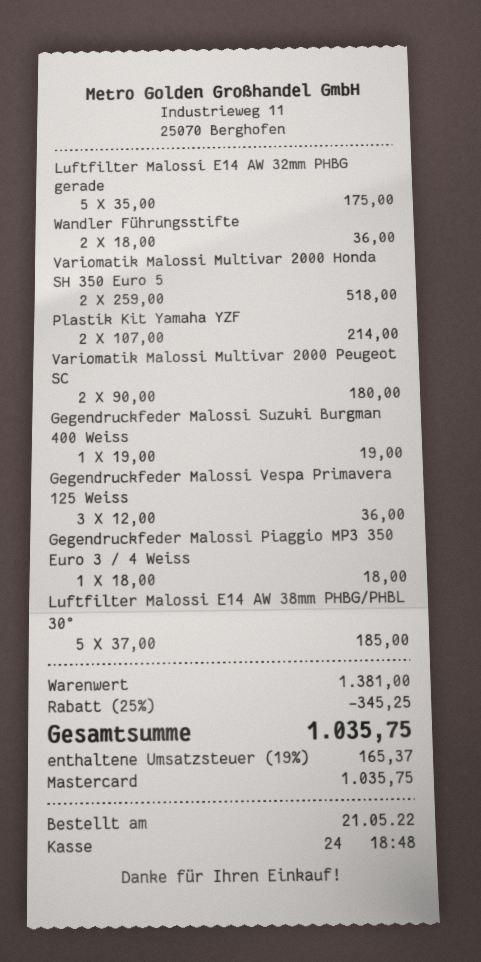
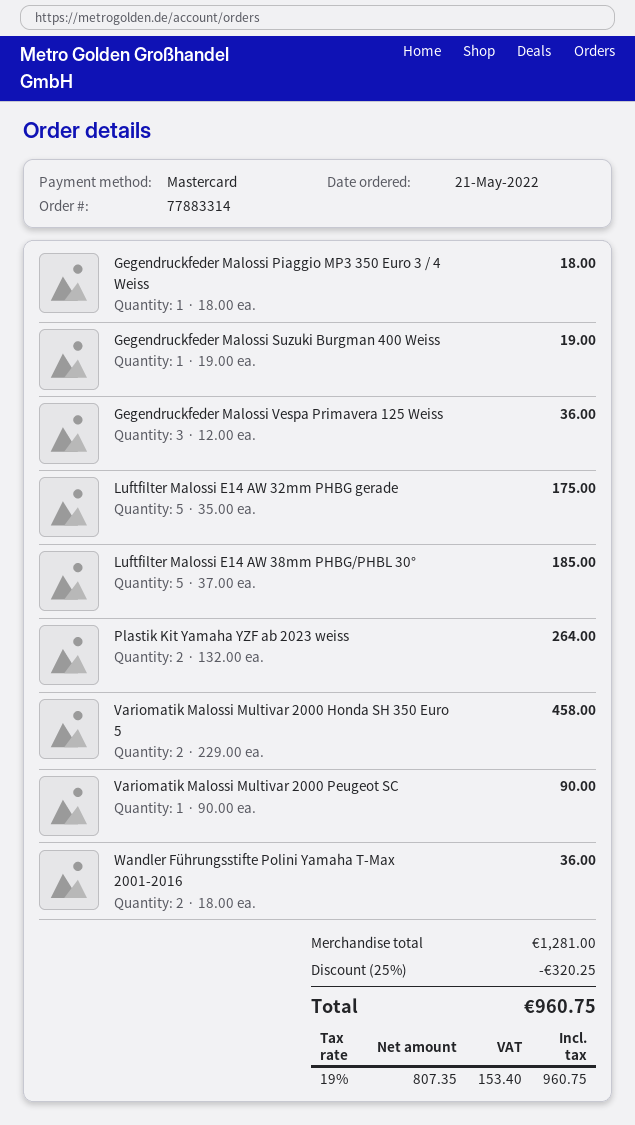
Variomatik Malossi Multivar 2000 Honda SH 350 Euro 5: 2 x 259.00 = 518.00 -> 2 x 229.00 = 458.00
Plastik Kit Yamaha YZF: 2 x 107.00 = 214.00 -> 2 x 132.00 = 264.00
Variomatik Malossi Multivar 2000 Peugeot SC: 2 x 90.00 = 180.00 -> 1 x 90.00 = 90.00
subtotal: 1381.00 -> 1281.00
discount: 25% = 345.25 -> 25% = 320.25
tax: 19% = 165.37 -> 19% = 153.40
total: 1035.75 -> 960.75

